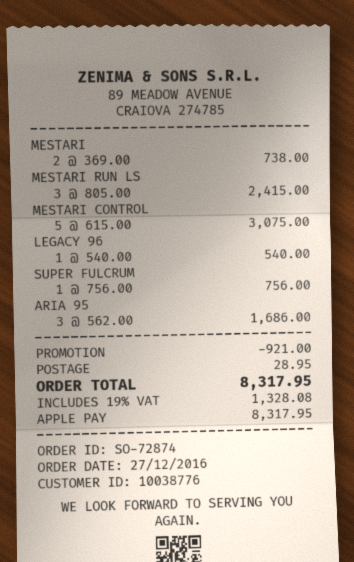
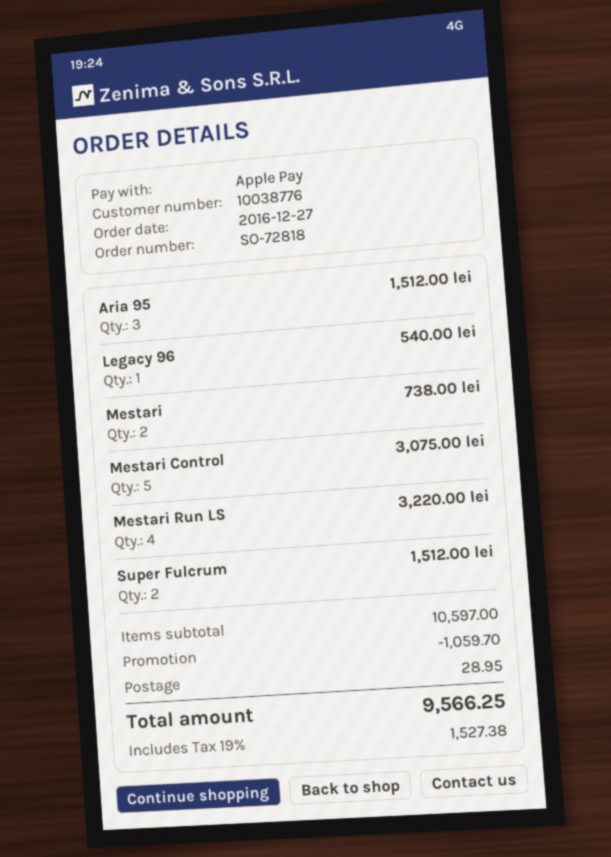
order number: SO-72874 -> SO-72818
MESTARI RUN LS: 3 for 2415.00 -> 4 for 3220.00
SUPER FULCRUM: 1 for 756.00 -> 2 for 1512.00
ARIA 95: 3 for 1686.00 -> 3 for 1512.00
discount: 921.00 -> 1059.70
tax: 19% = 1328.08 -> 19% = 1527.38
total: 8317.95 -> 9566.25

